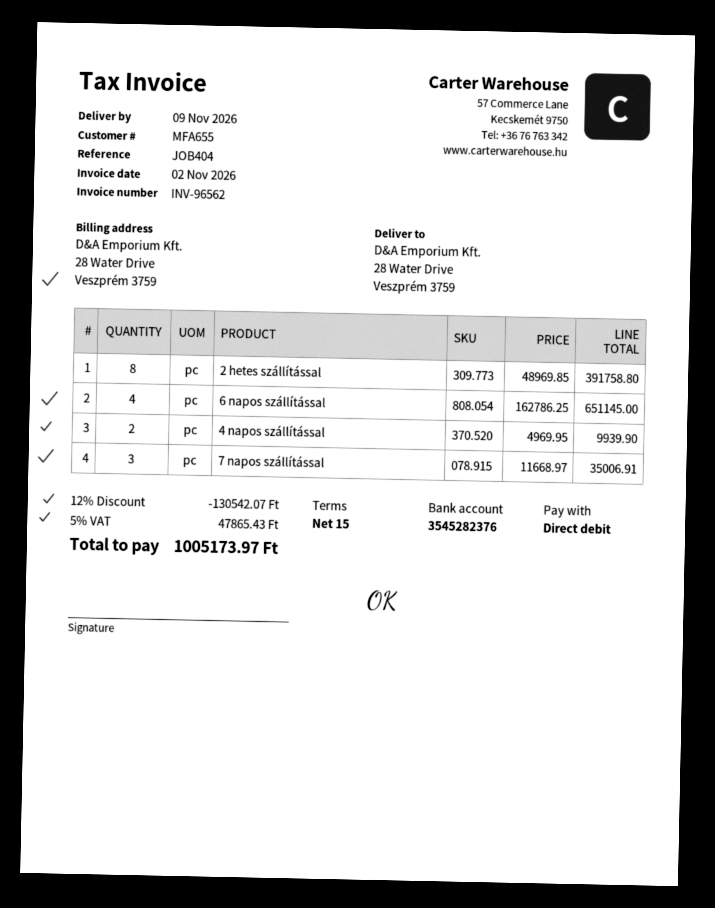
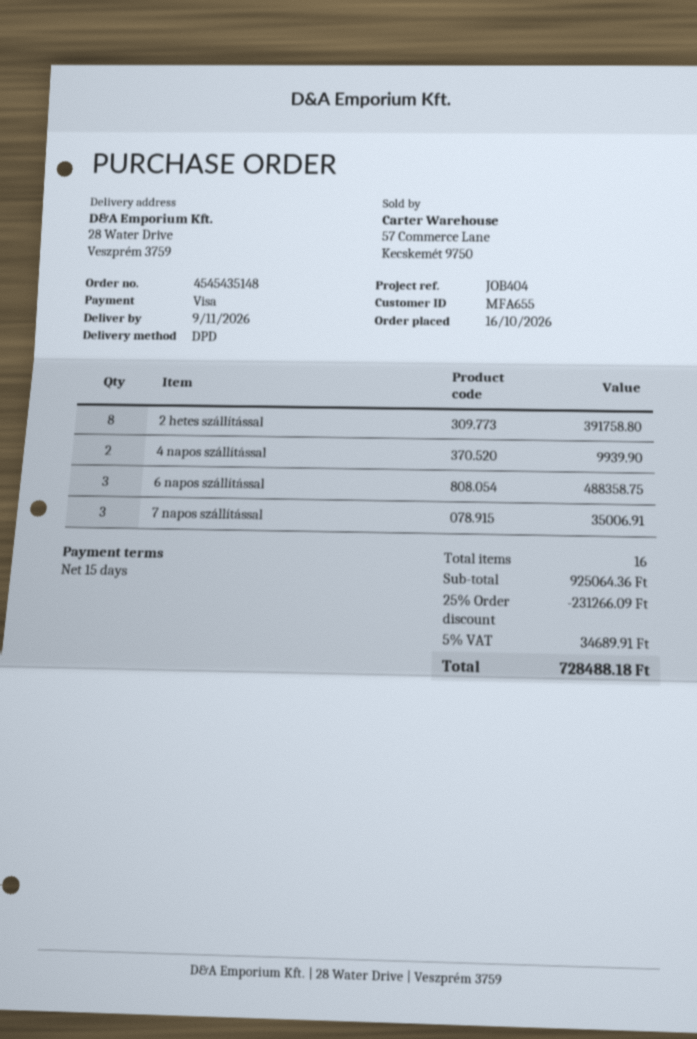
payment method: direct debit -> Visa
6 napos szállítással: 4 for 651145.00 -> 3 for 488358.75
discount: 12% = 130542.07 -> 25% = 231266.09
tax: 5% = 47865.43 -> 5% = 34689.91
total: 1005173.97 -> 728488.18

